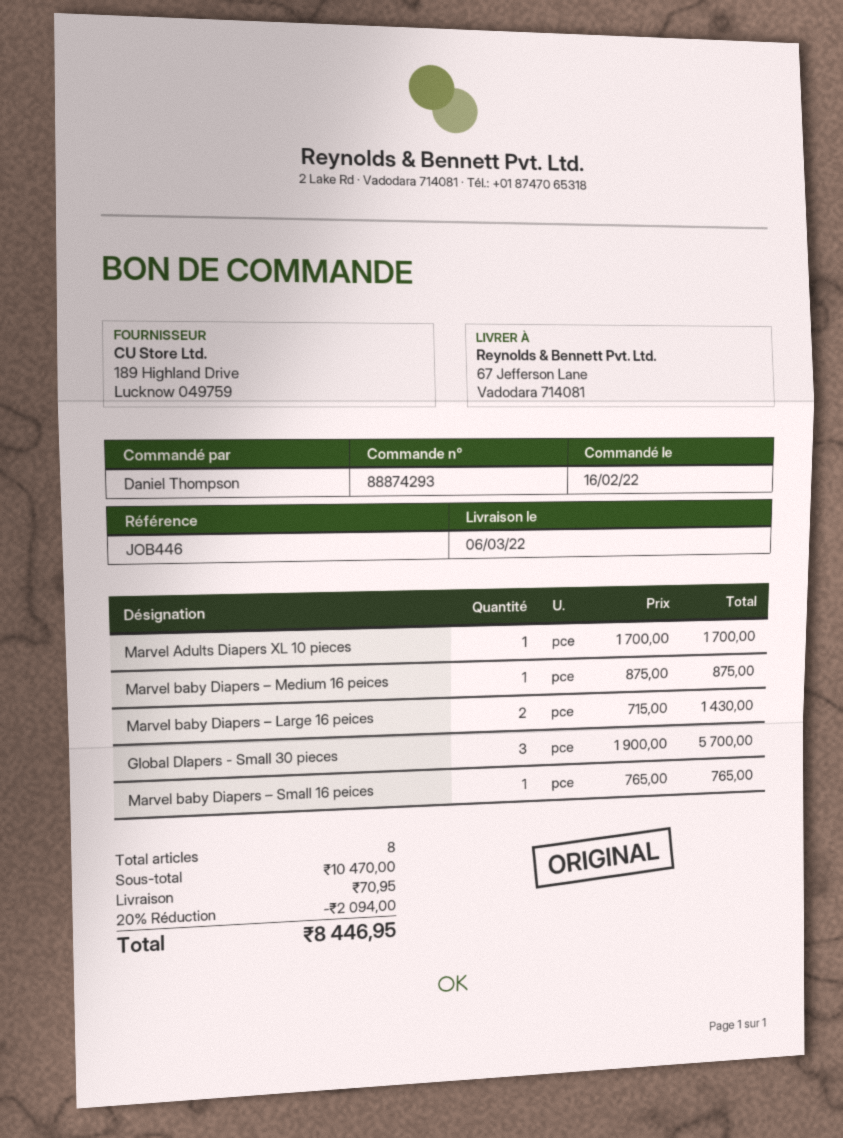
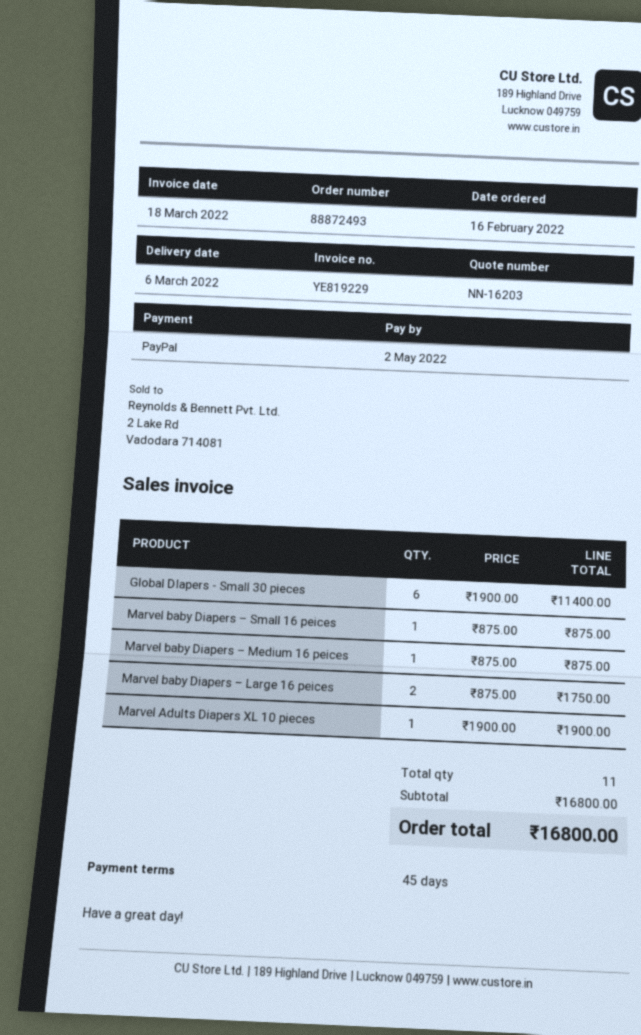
order number: 88874293 -> 88872493
Marvel Adults Diapers XL 10 pieces: 1 x 1700.00 = 1700.00 -> 1 x 1900.00 = 1900.00
Marvel baby Diapers – Large 16 peices: 2 x 715.00 = 1430.00 -> 2 x 875.00 = 1750.00
Global DIapers - Small 30 pieces: 3 x 1900.00 = 5700.00 -> 6 x 1900.00 = 11400.00
Marvel baby Diapers – Small 16 peices: 1 x 765.00 = 765.00 -> 1 x 875.00 = 875.00
total quantity: 8 -> 11
subtotal: 10470.00 -> 16800.00
discount: 20% = 2094.00 -> none
shipping: 70.95 -> none
total: 8446.95 -> 16800.00

